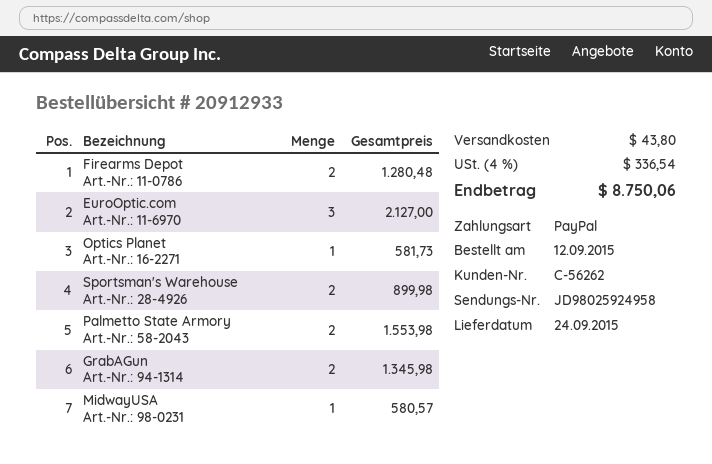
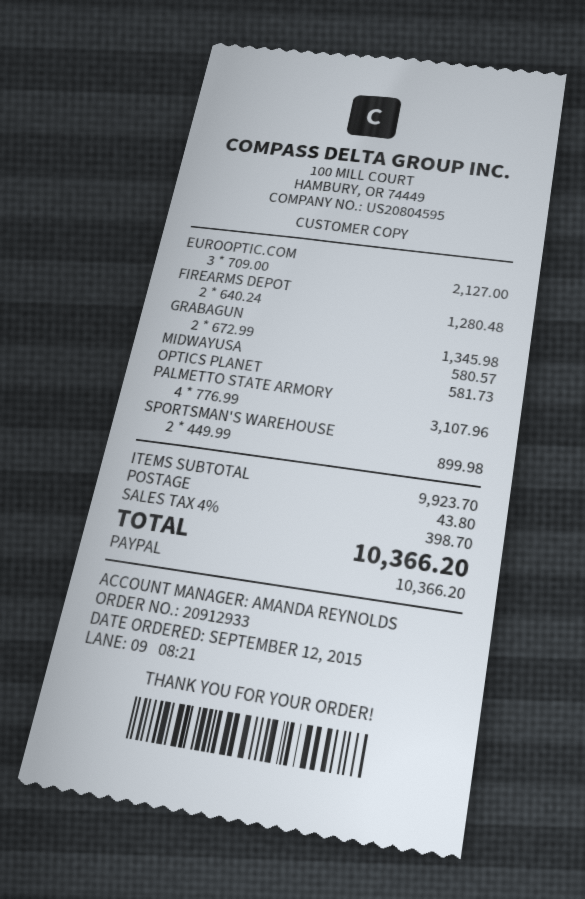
Palmetto State Armory: 2 for 1553.98 -> 4 for 3107.96
tax: 4% = 336.54 -> 4% = 398.70
total: 8750.06 -> 10366.20

